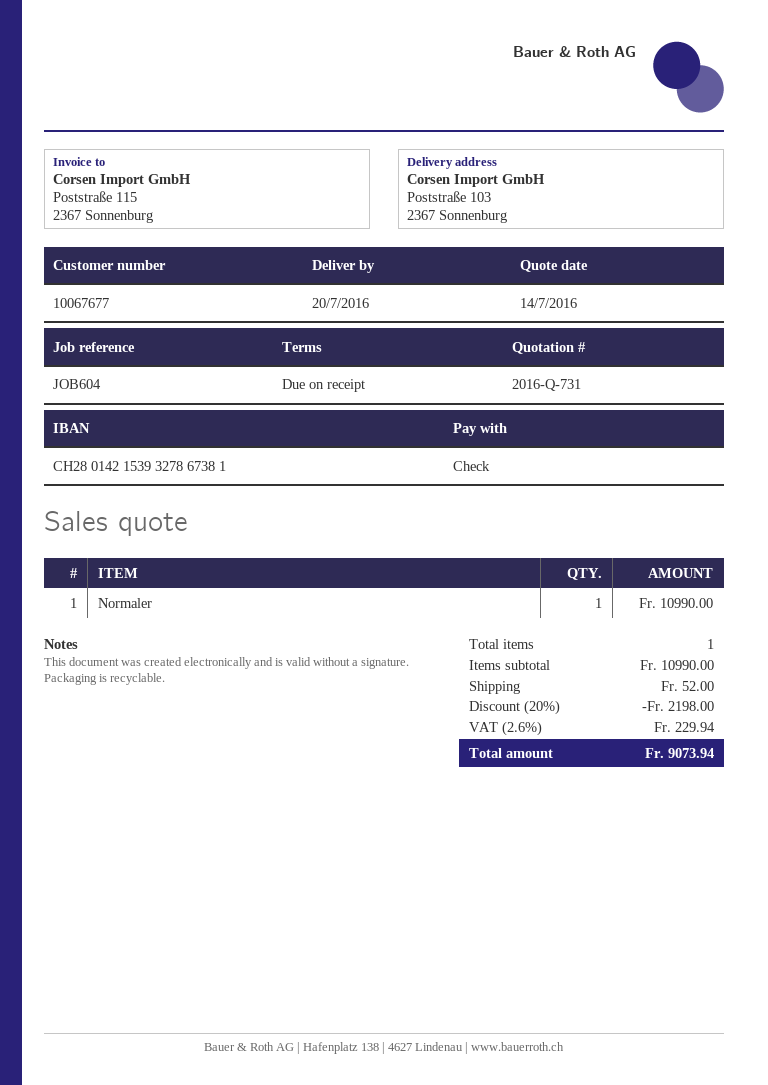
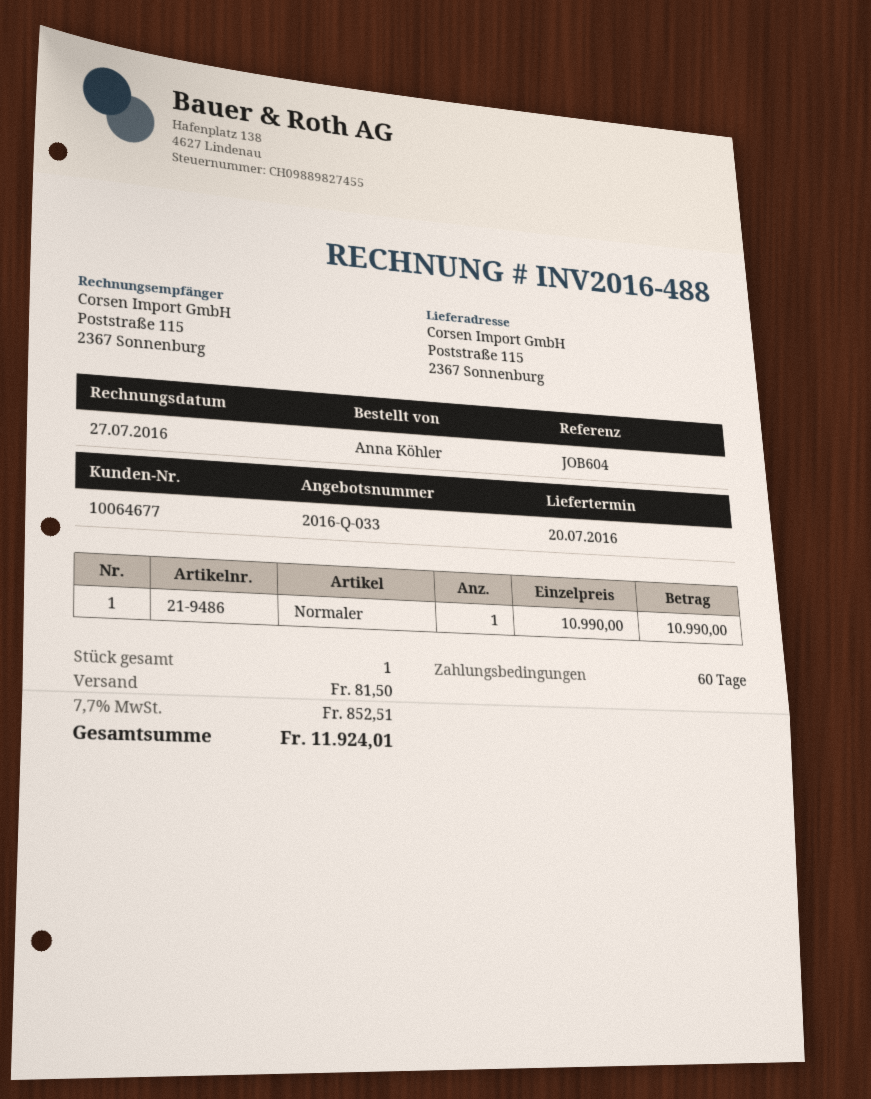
quote number: 2016-Q-731 -> 2016-Q-033
payment terms: on receipt -> 60 days
customer number: 10067677 -> 10064677
ship to: Poststraße 103, 2367 Sonnenburg -> Poststraße 115, 2367 Sonnenburg
discount: 20% = 2198.00 -> none
shipping: 52.00 -> 81.50
tax: 2.6% = 229.94 -> 7.7% = 852.51
total: 9073.94 -> 11924.01

